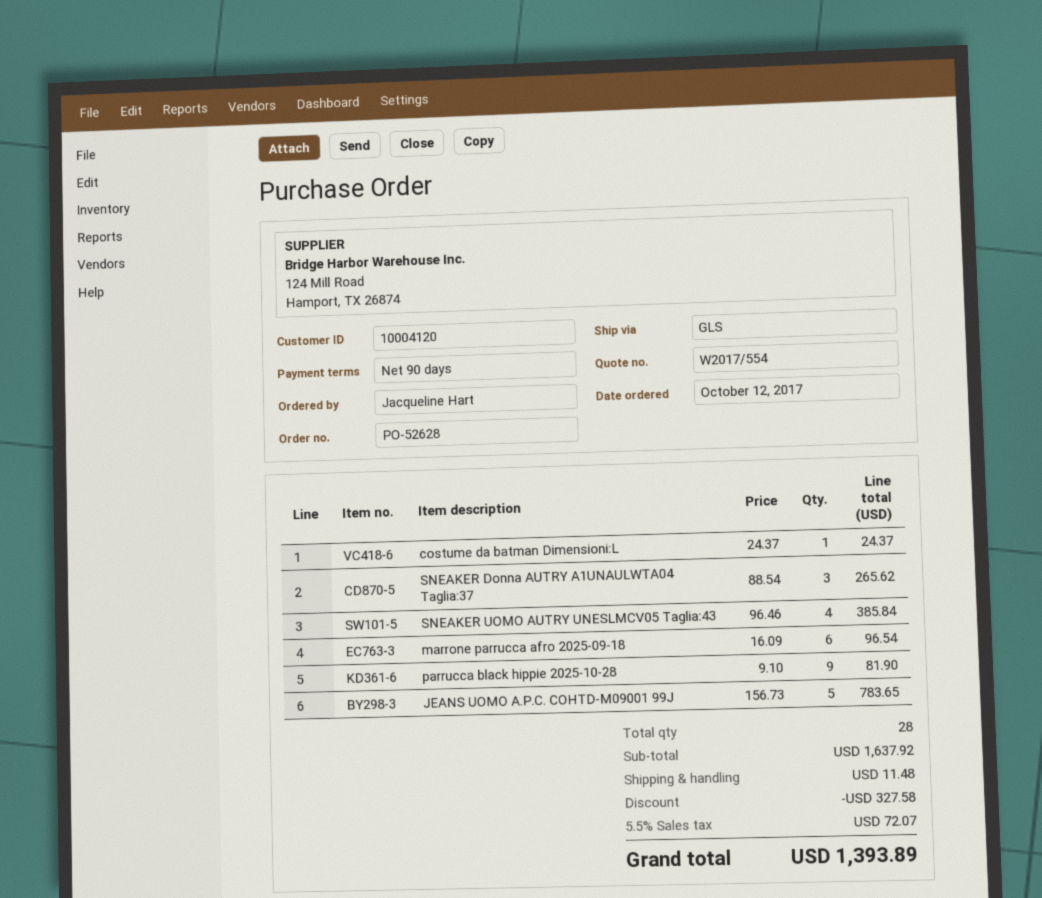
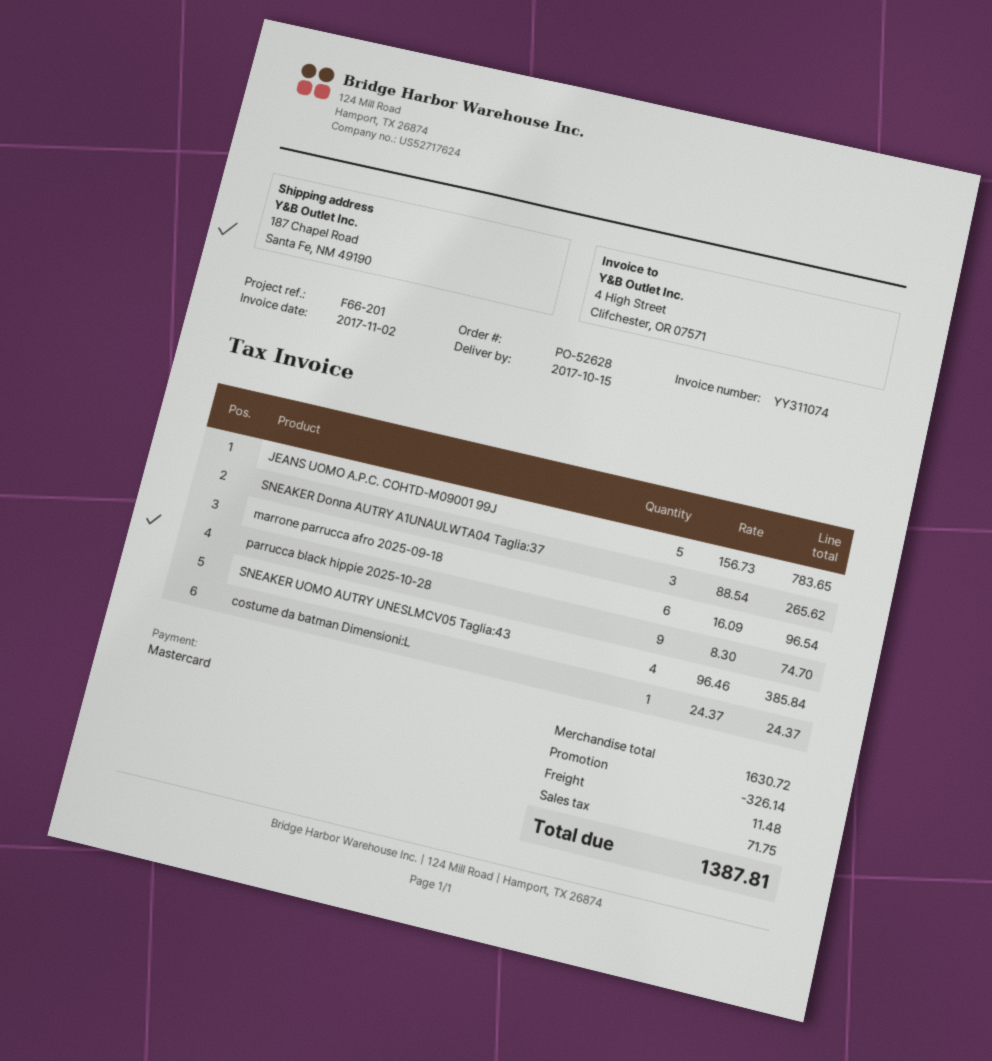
parrucca black hippie 2025-10-28: 9 x 9.10 = 81.90 -> 9 x 8.30 = 74.70
subtotal: 1637.92 -> 1630.72
discount: 327.58 -> 326.14
tax: 72.07 -> 71.75
total: 1393.89 -> 1387.81

